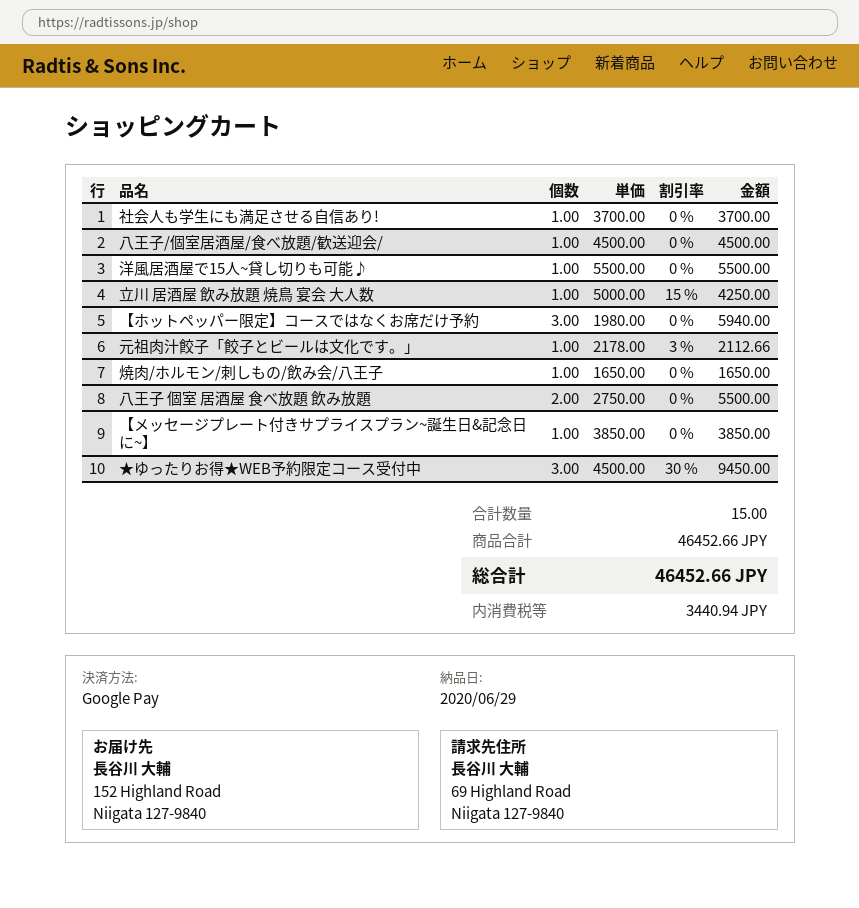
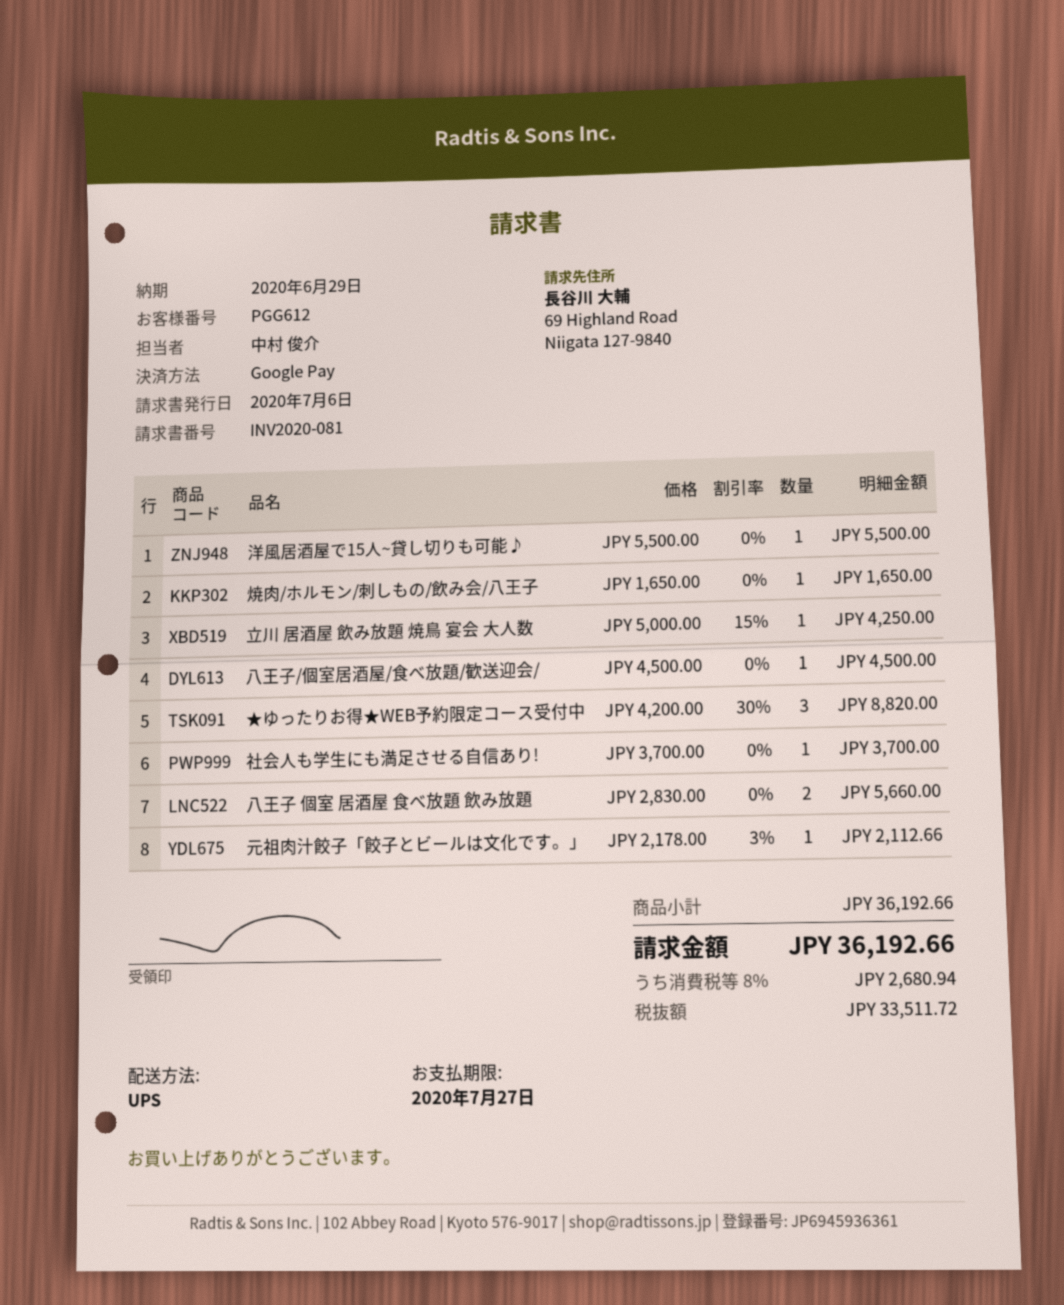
【ホットペッパー限定】コースではなくお席だけ予約: 3 x 1980.00 = 5940.00 -> none
八王子 個室 居酒屋 食べ放題 飲み放題: 2 x 2750.00 = 5500.00 -> 2 x 2830.00 = 5660.00
【メッセージプレート付きサプライスプラン~誕生日&記念日に~】: 1 x 3850.00 = 3850.00 -> none
★ゆったりお得★WEB予約限定コース受付中: 3 x 4500.00 - 30% = 9450.00 -> 3 x 4200.00 - 30% = 8820.00
subtotal: 46452.66 -> 36192.66
tax: 3440.94 -> 2680.94
total: 46452.66 -> 36192.66

